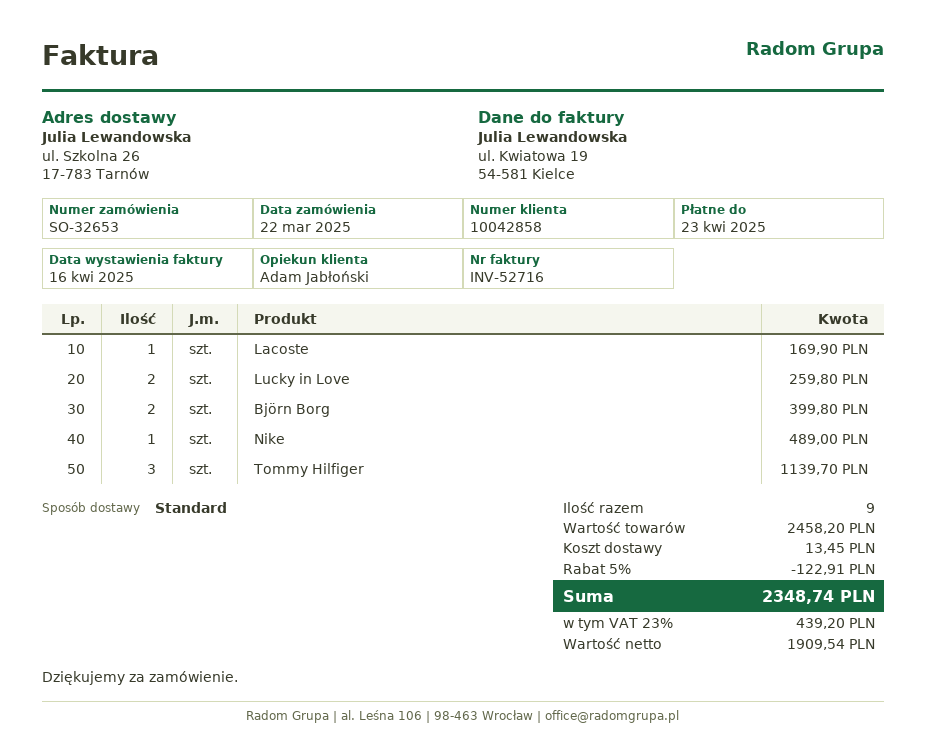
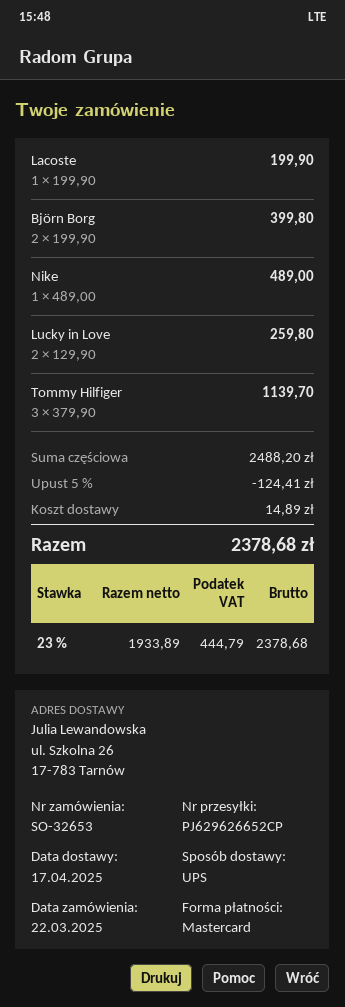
shipping method: standard -> UPS
Lacoste: 1 for 169.90 -> 1 for 199.90
subtotal: 2458.20 -> 2488.20
discount: 5% = 122.91 -> 5% = 124.41
shipping: 13.45 -> 14.89
net: 1909.54 -> 1933.89
tax: 23% = 439.20 -> 23% = 444.79
total: 2348.74 -> 2378.68

